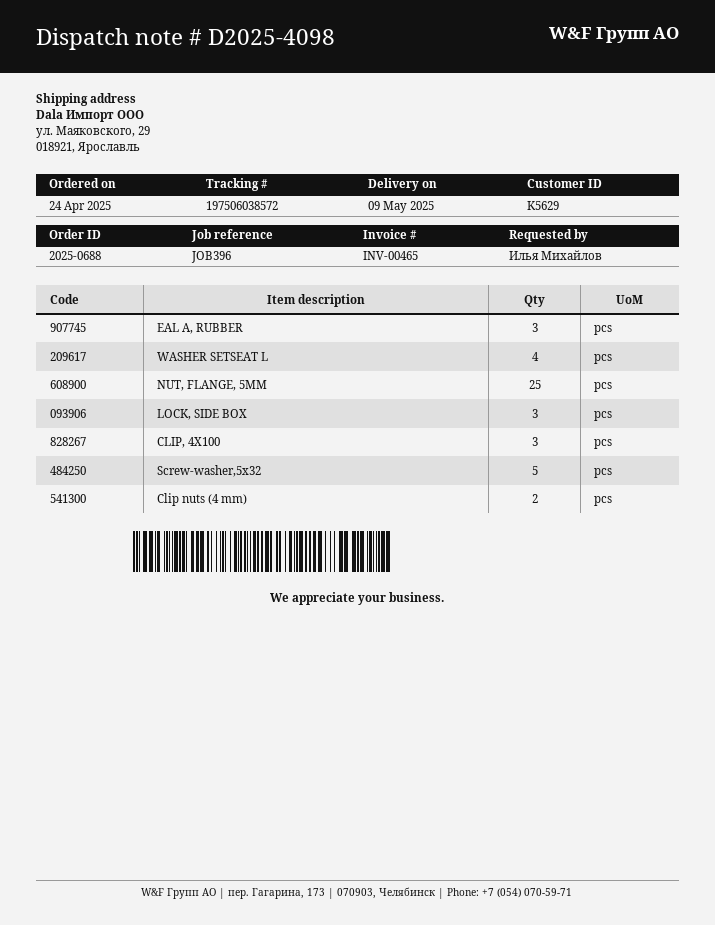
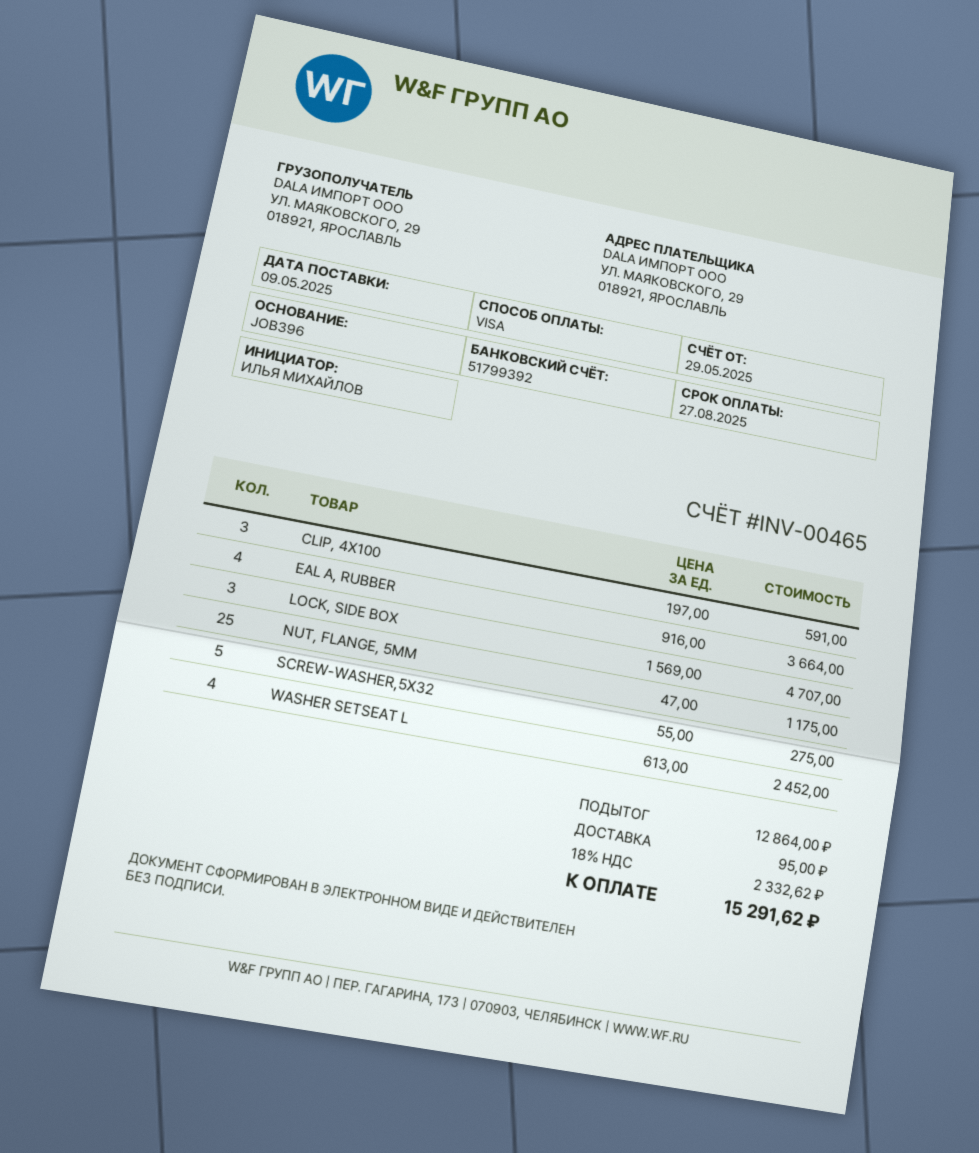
EAL A, RUBBER: 3 -> 4
Clip nuts (4 mm): 2 -> none

